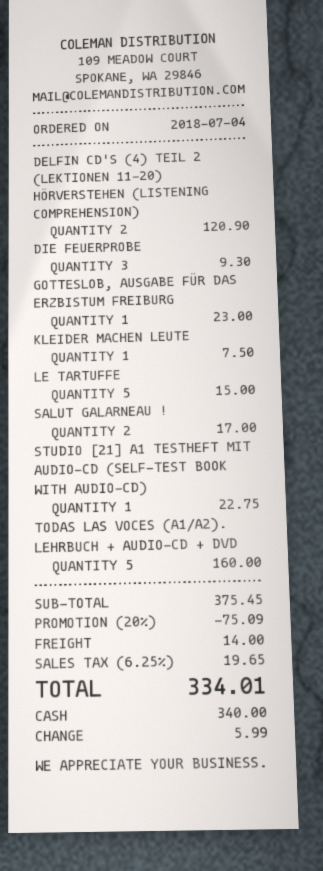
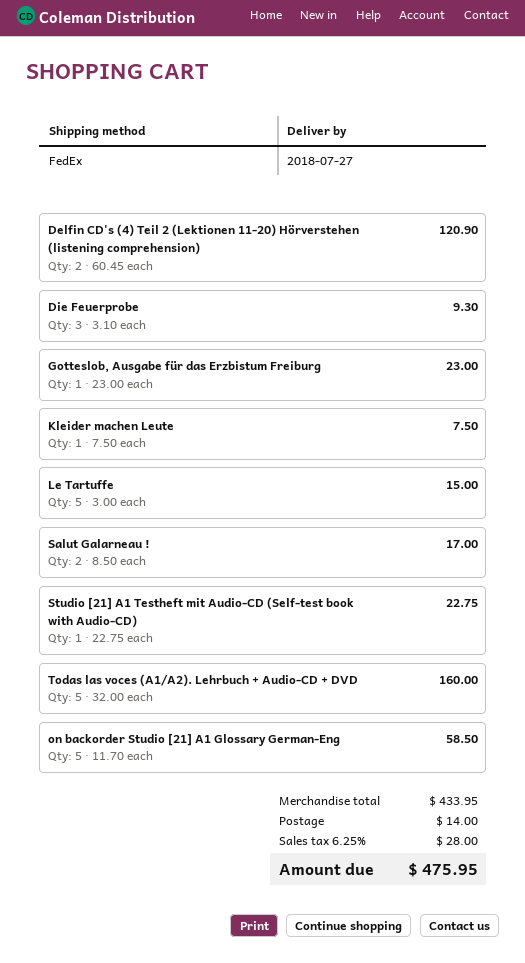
on backorder Studio [21] A1 Glossary German-Eng: none -> 5 for 58.50
subtotal: 375.45 -> 433.95
discount: 20% = 75.09 -> none
tax: 6.25% = 19.65 -> 6.25% = 28.00
total: 334.01 -> 475.95

